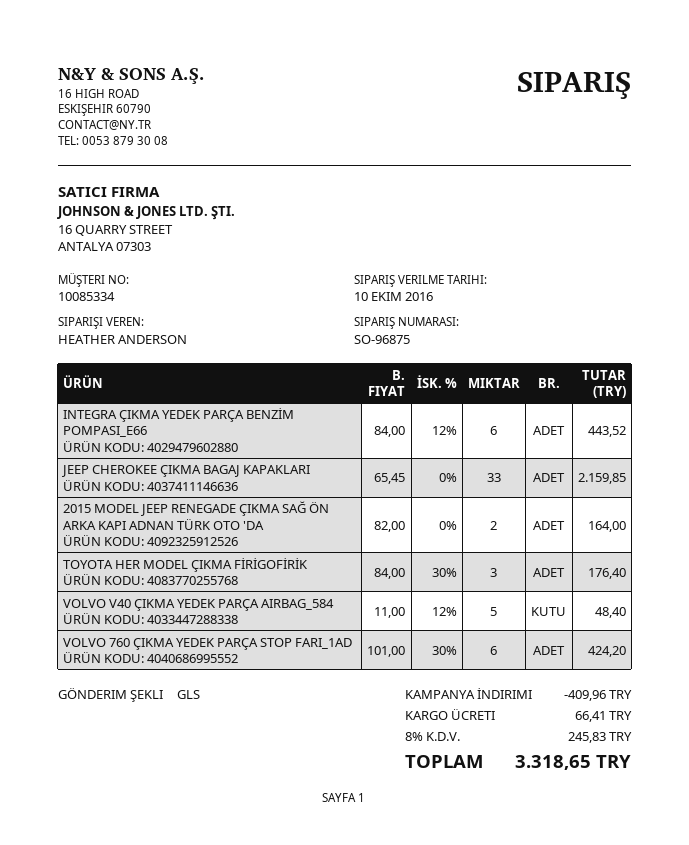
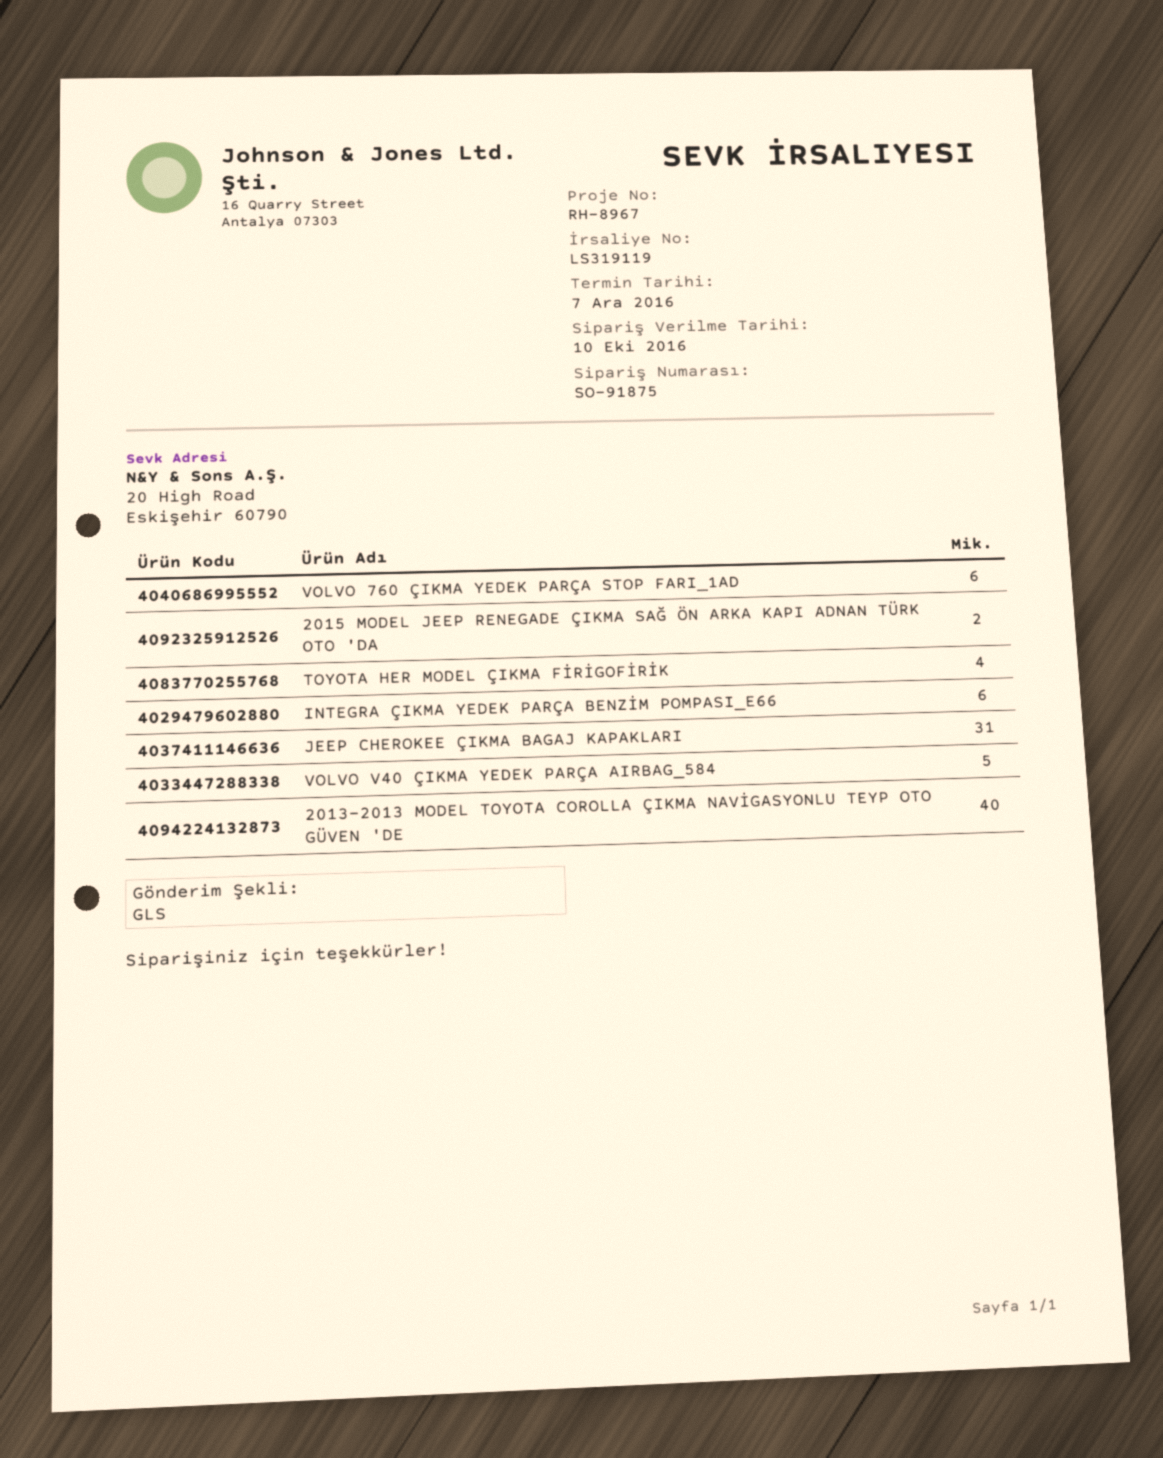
order number: SO-96875 -> SO-91875
JEEP CHEROKEE ÇIKMA BAGAJ KAPAKLARI: 33 -> 31
TOYOTA HER MODEL ÇIKMA FİRİGOFİRİK: 3 -> 4
2013-2013 MODEL TOYOTA COROLLA ÇIKMA NAVİGASYONLU TEYP OTO GÜVEN 'DE: none -> 40

